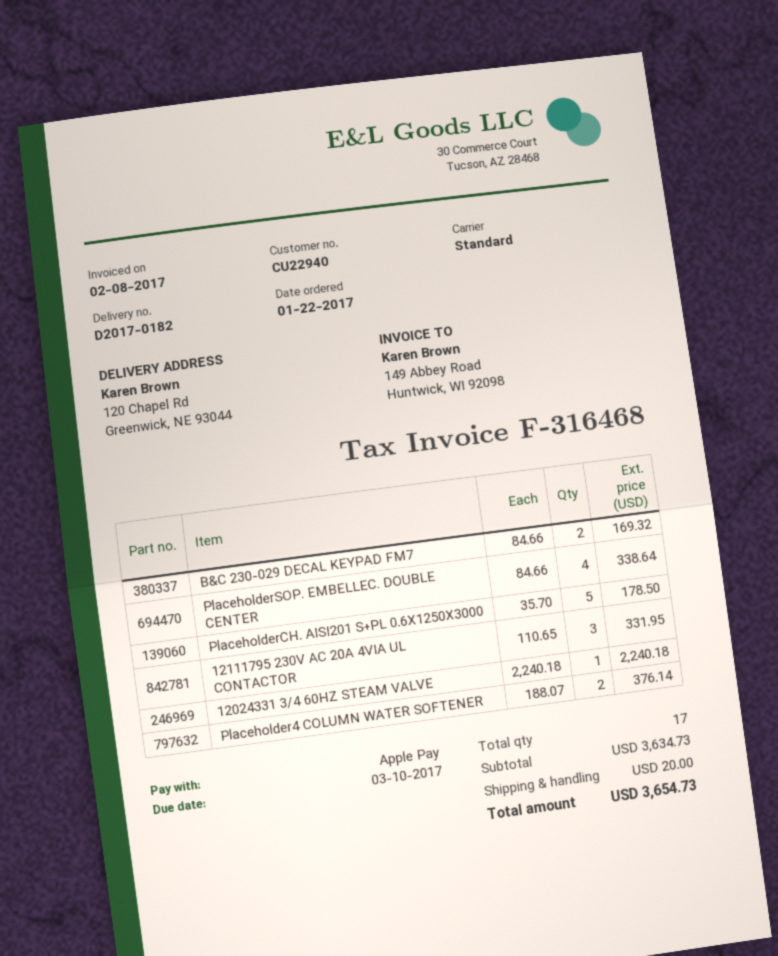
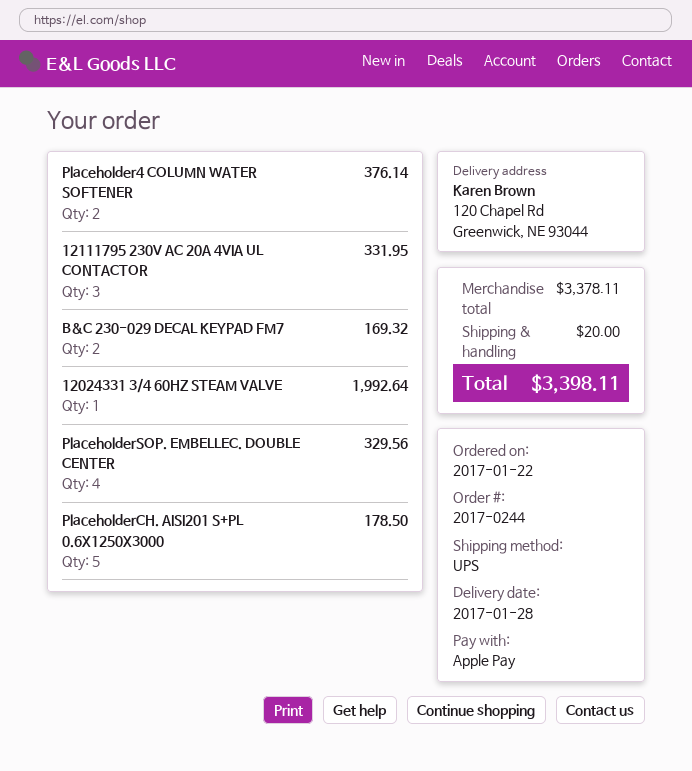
shipping method: standard -> UPS
PlaceholderSOP. EMBELLEC. DOUBLE CENTER: 4 for 338.64 -> 4 for 329.56
12024331 3/4 60HZ STEAM VALVE: 1 for 2240.18 -> 1 for 1992.64
subtotal: 3634.73 -> 3378.11
total: 3654.73 -> 3398.11

